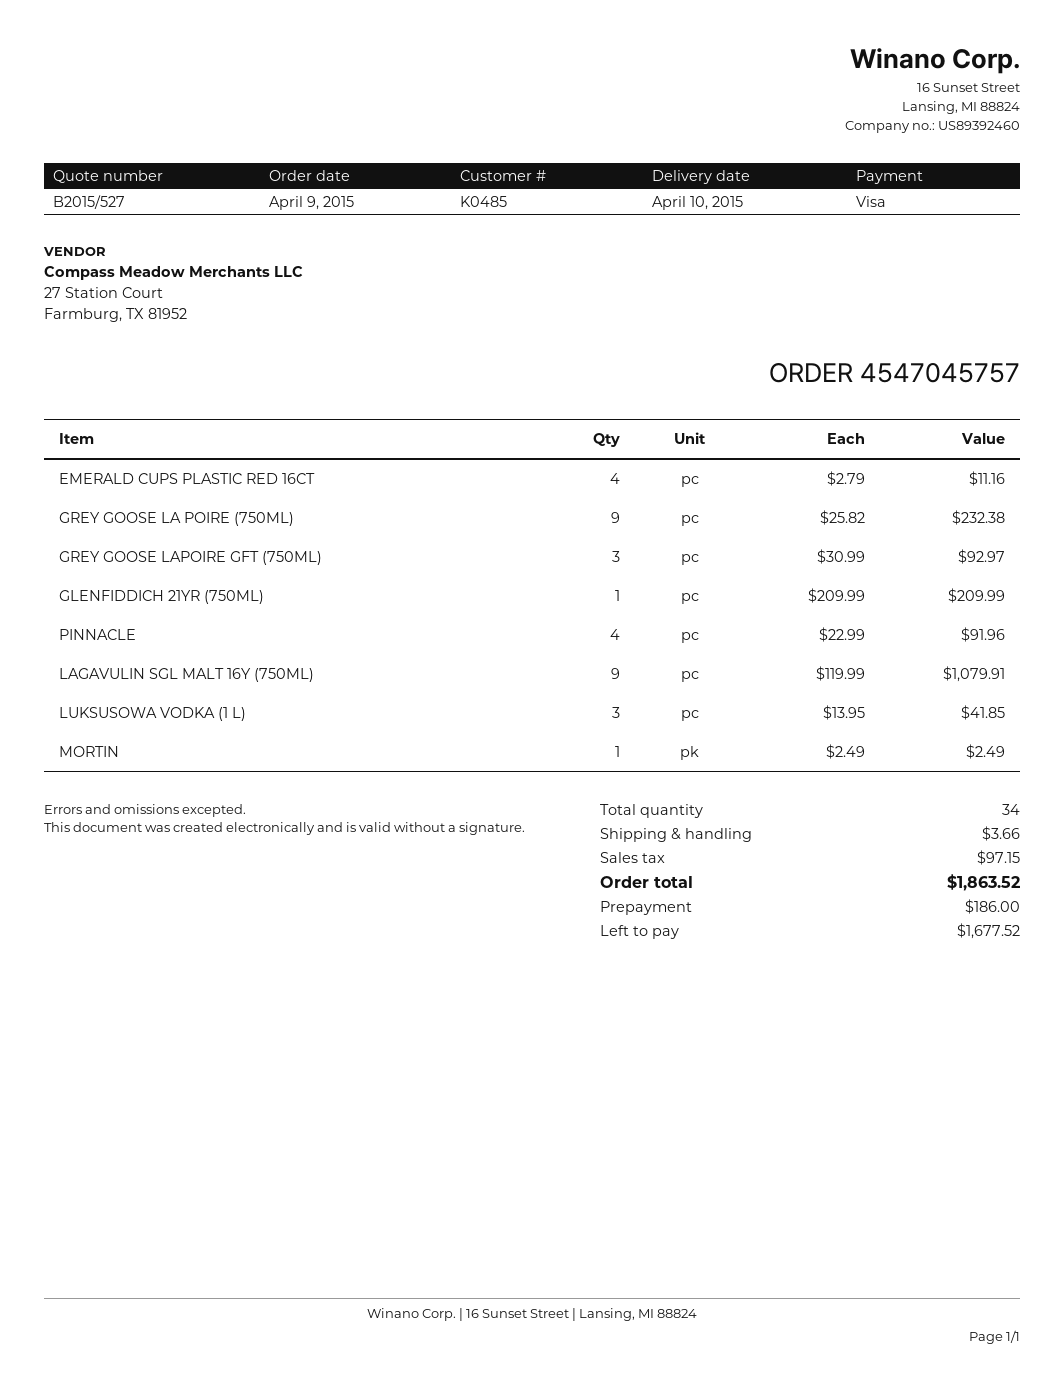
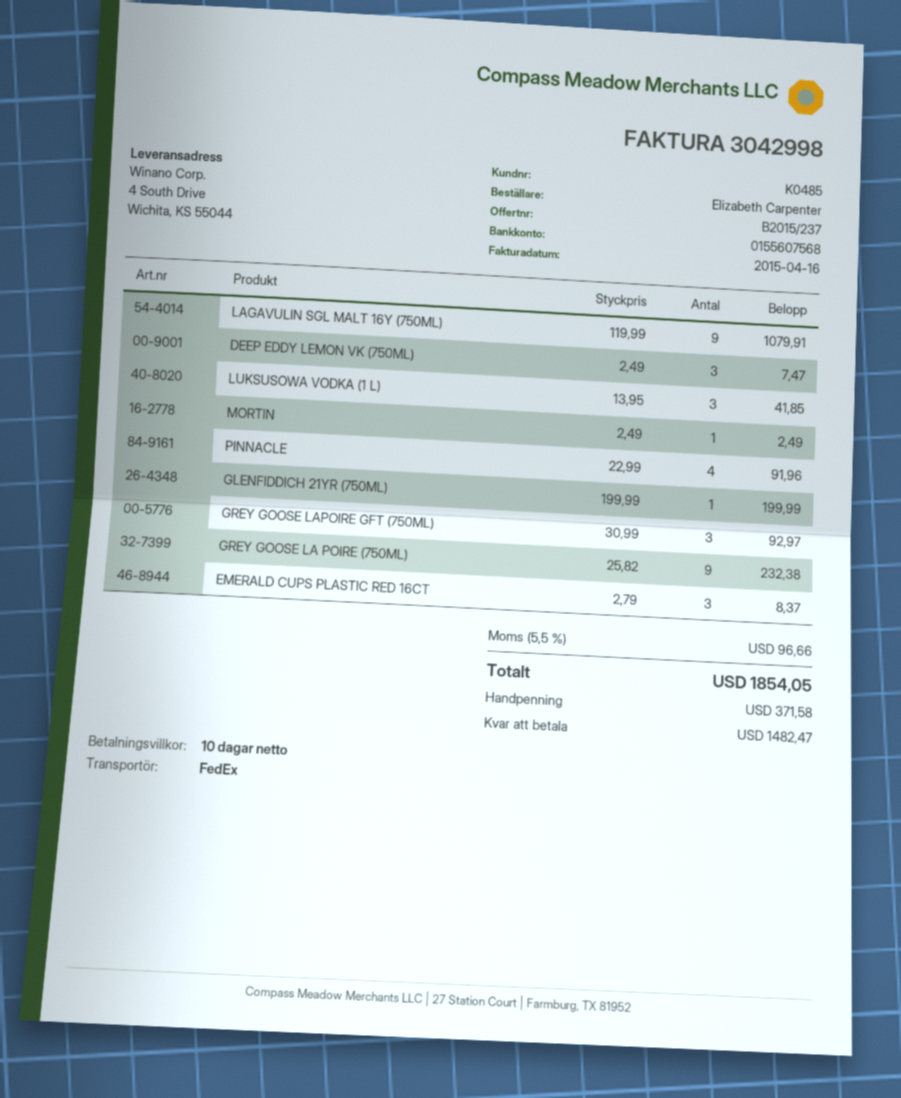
quote number: B2015/527 -> B2015/237
EMERALD CUPS PLASTIC RED 16CT: 4 x 2.79 = 11.16 -> 3 x 2.79 = 8.37
GLENFIDDICH 21YR (750ML): 1 x 209.99 = 209.99 -> 1 x 199.99 = 199.99
DEEP EDDY LEMON VK (750ML): none -> 3 x 2.49 = 7.47
shipping: 3.66 -> none
tax: 97.15 -> 96.66
total: 1863.52 -> 1854.05
deposit: 186.00 -> 371.58
balance: 1677.52 -> 1482.47

